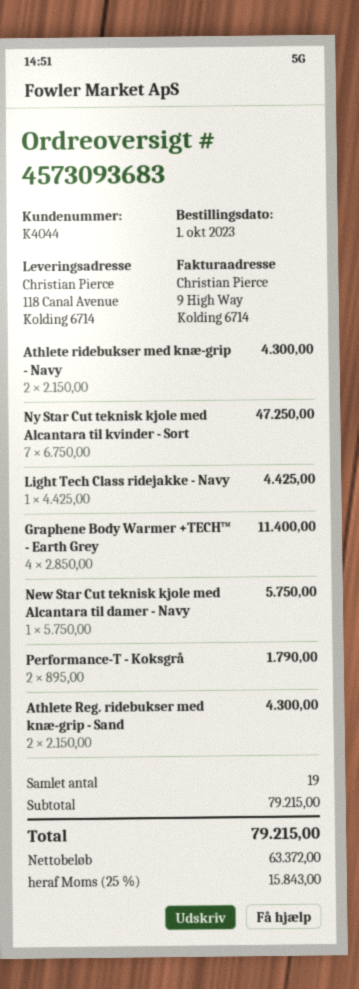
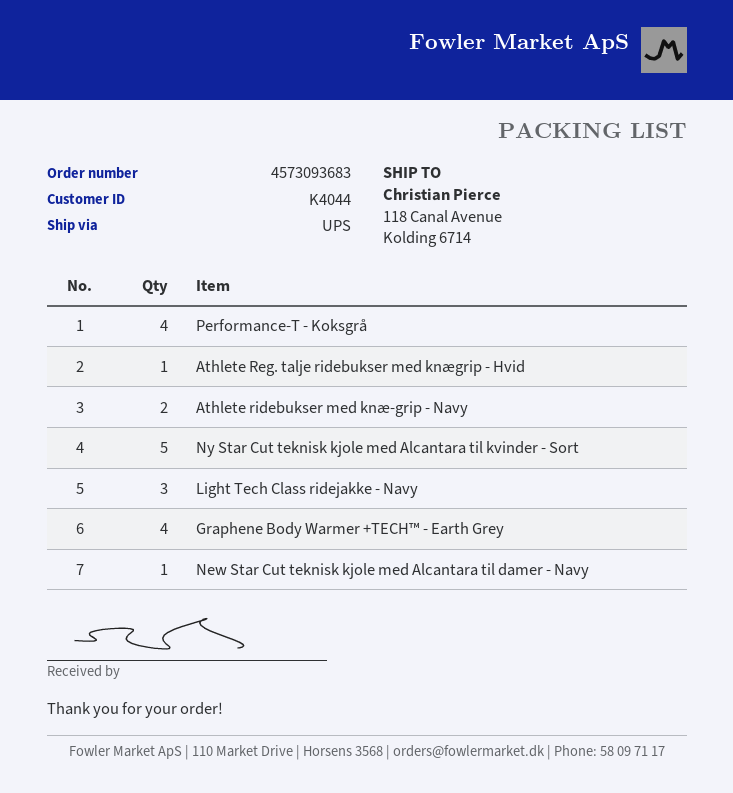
Ny Star Cut teknisk kjole med Alcantara til kvinder - Sort: 7 -> 5
Light Tech Class ridejakke - Navy: 1 -> 3
Performance-T - Koksgrå: 2 -> 4
Athlete Reg. ridebukser med knæ-grip - Sand: 2 -> none
Athlete Reg. talje ridebukser med knægrip - Hvid: none -> 1

